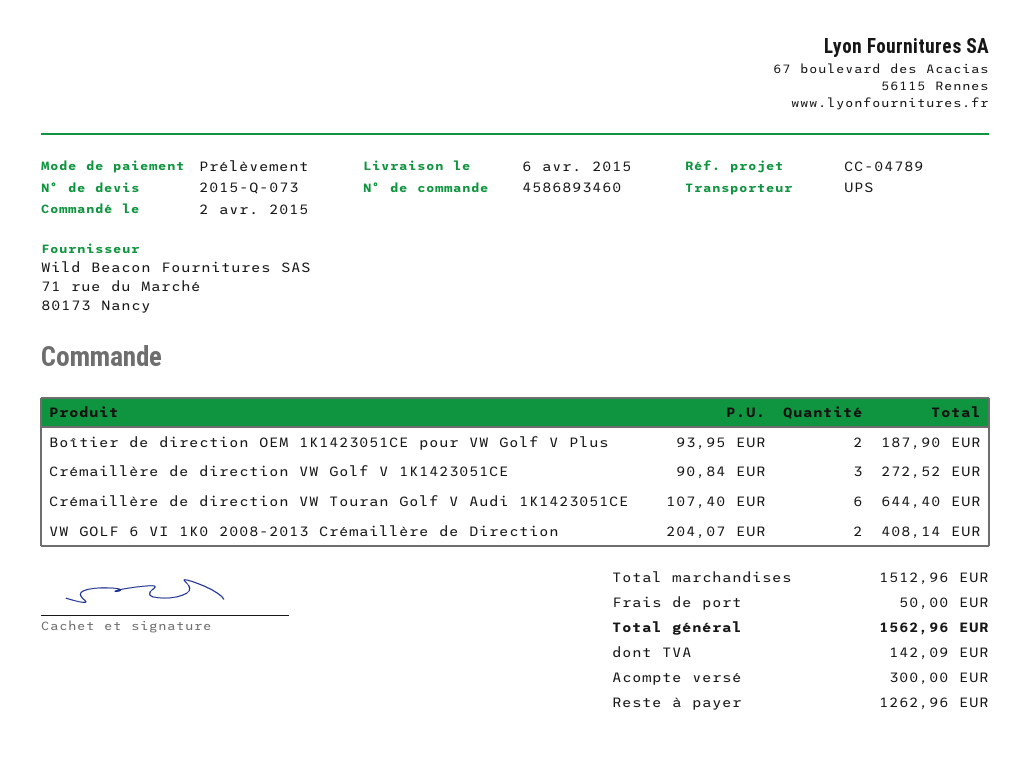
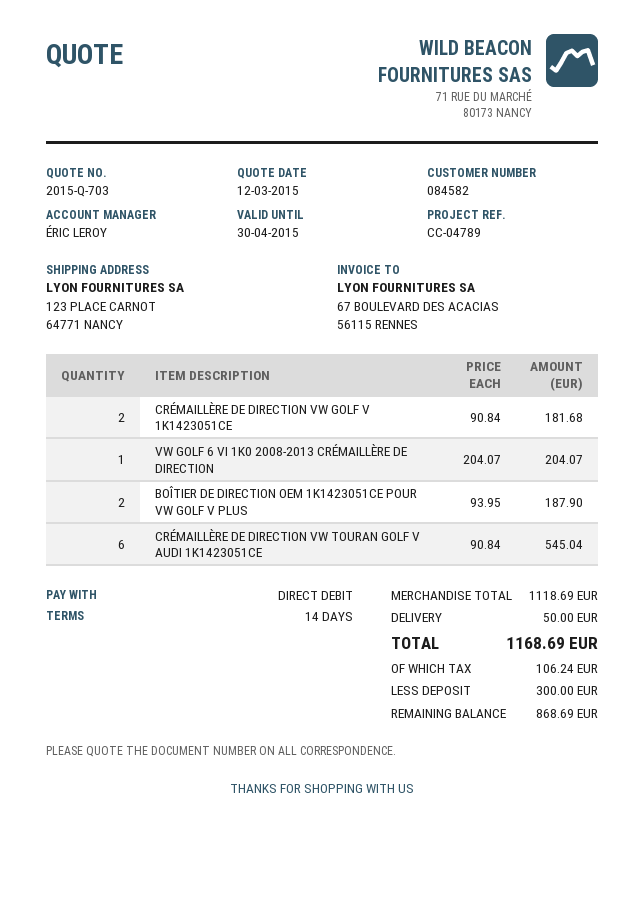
quote number: 2015-Q-073 -> 2015-Q-703
Crémaillère de direction VW Golf V 1K1423051CE: 3 x 90.84 = 272.52 -> 2 x 90.84 = 181.68
Crémaillère de direction VW Touran Golf V Audi 1K1423051CE: 6 x 107.40 = 644.40 -> 6 x 90.84 = 545.04
VW GOLF 6 VI 1K0 2008-2013 Crémaillère de Direction: 2 x 204.07 = 408.14 -> 1 x 204.07 = 204.07
subtotal: 1512.96 -> 1118.69
tax: 142.09 -> 106.24
total: 1562.96 -> 1168.69
balance: 1262.96 -> 868.69

